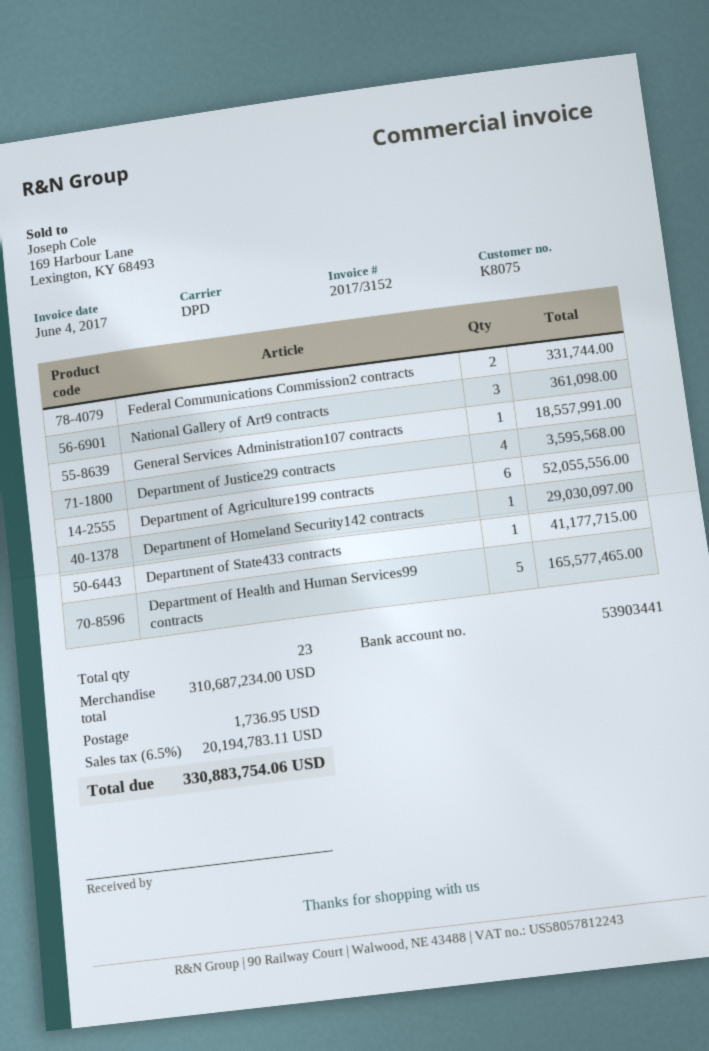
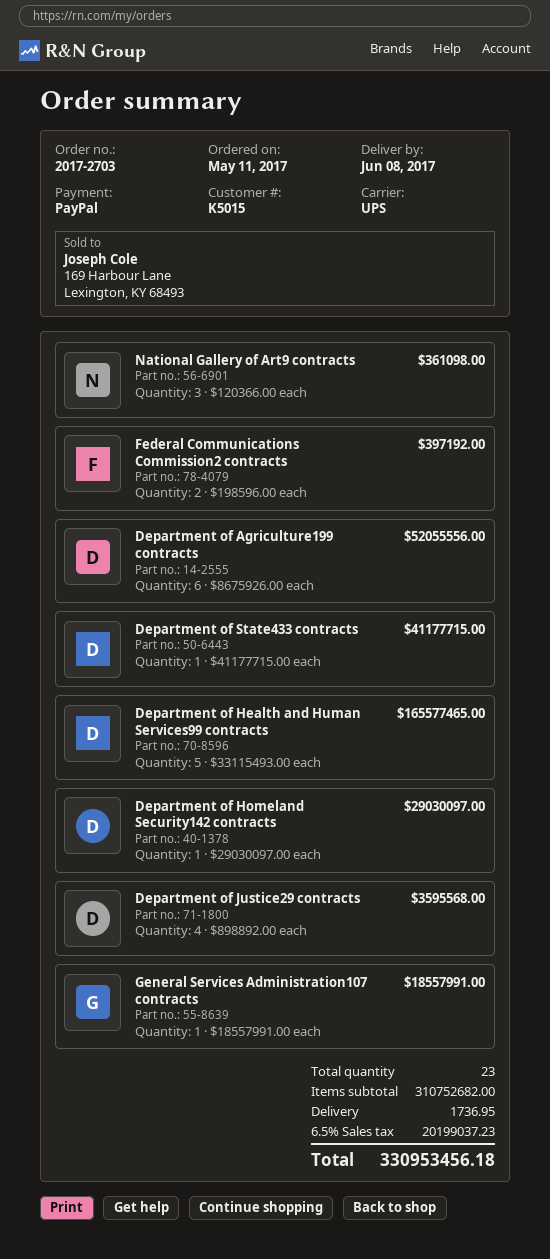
customer number: K8075 -> K5015
shipping method: DPD -> UPS
Federal Communications Commission2 contracts: 2 for 331744.00 -> 2 for 397192.00
subtotal: 310687234.00 -> 310752682.00
tax: 6.5% = 20194783.11 -> 6.5% = 20199037.23
total: 330883754.06 -> 330953456.18

